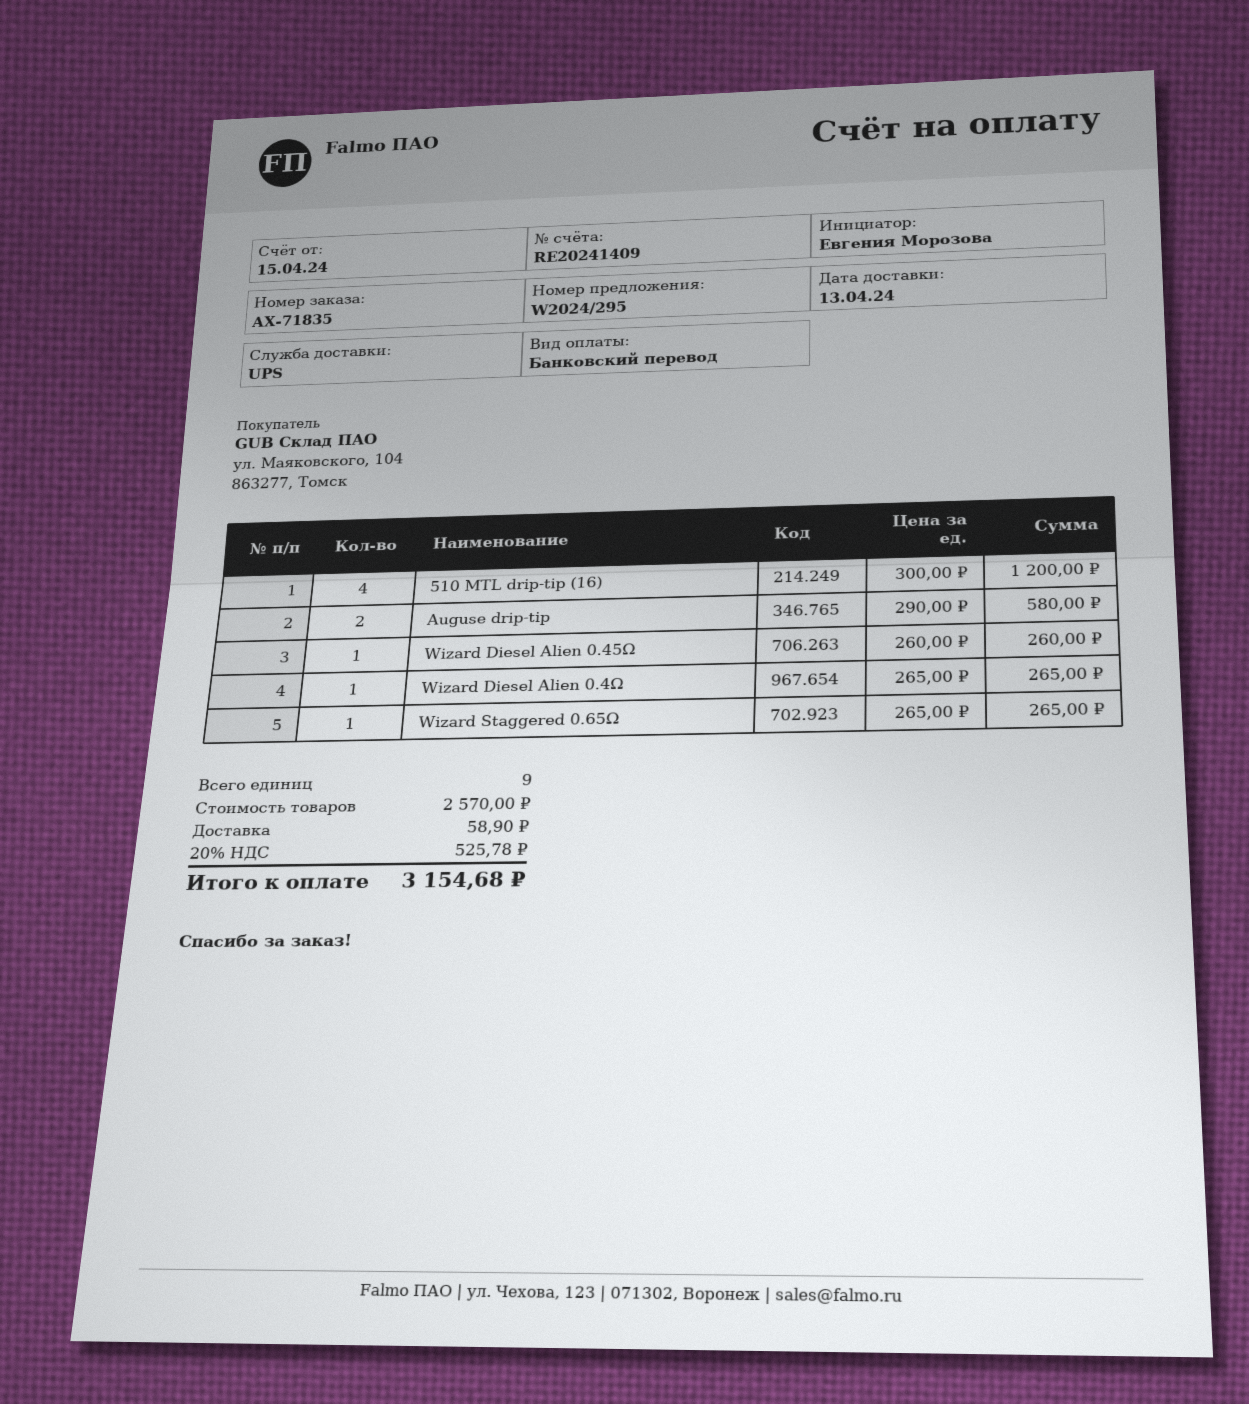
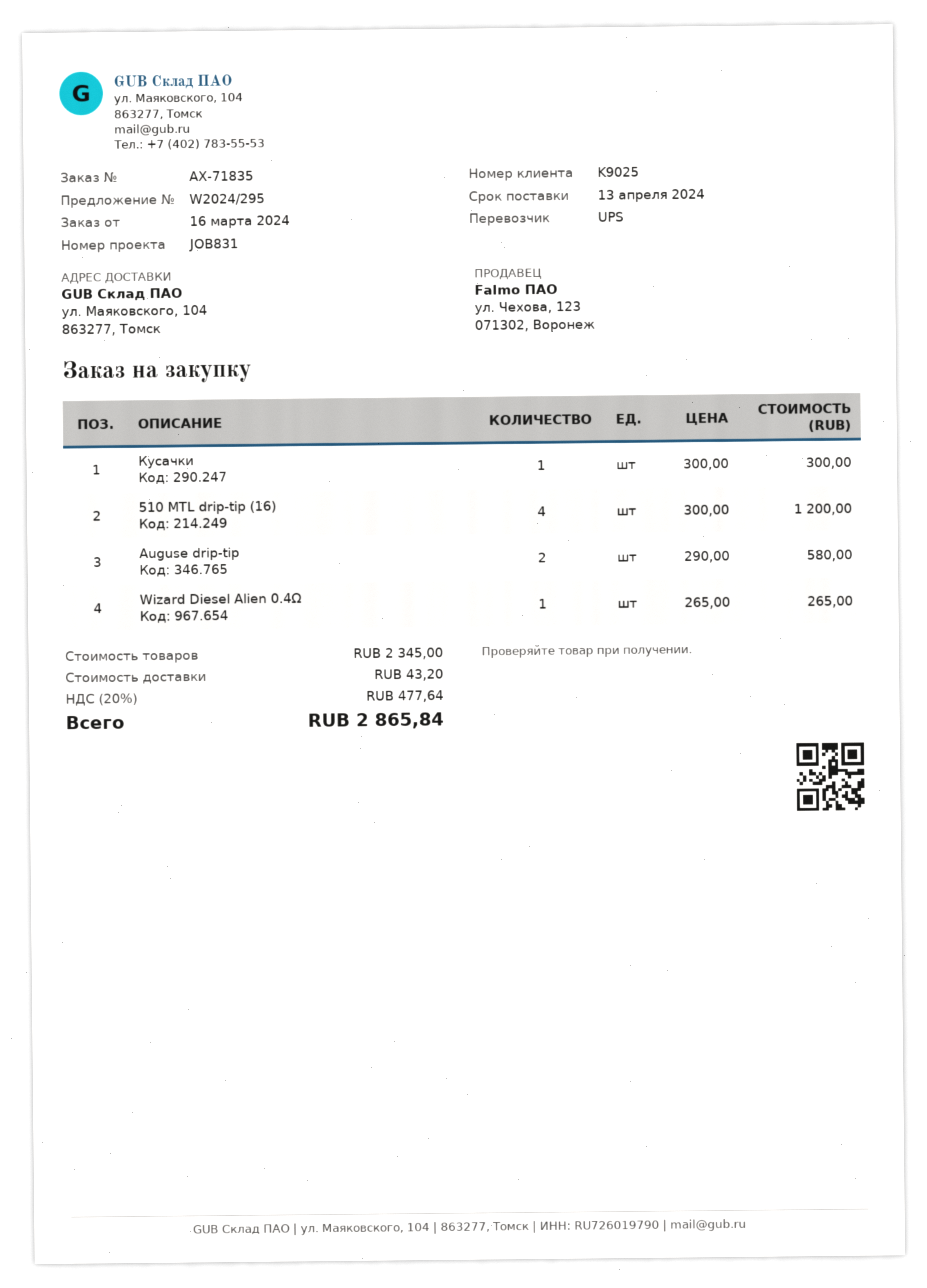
Wizard Diesel Alien 0.45Ω: 1 x 260.00 = 260.00 -> none
Wizard Staggered 0.65Ω: 1 x 265.00 = 265.00 -> none
Кусачки: none -> 1 x 300.00 = 300.00
subtotal: 2570.00 -> 2345.00
shipping: 58.90 -> 43.20
tax: 20% = 525.78 -> 20% = 477.64
total: 3154.68 -> 2865.84

